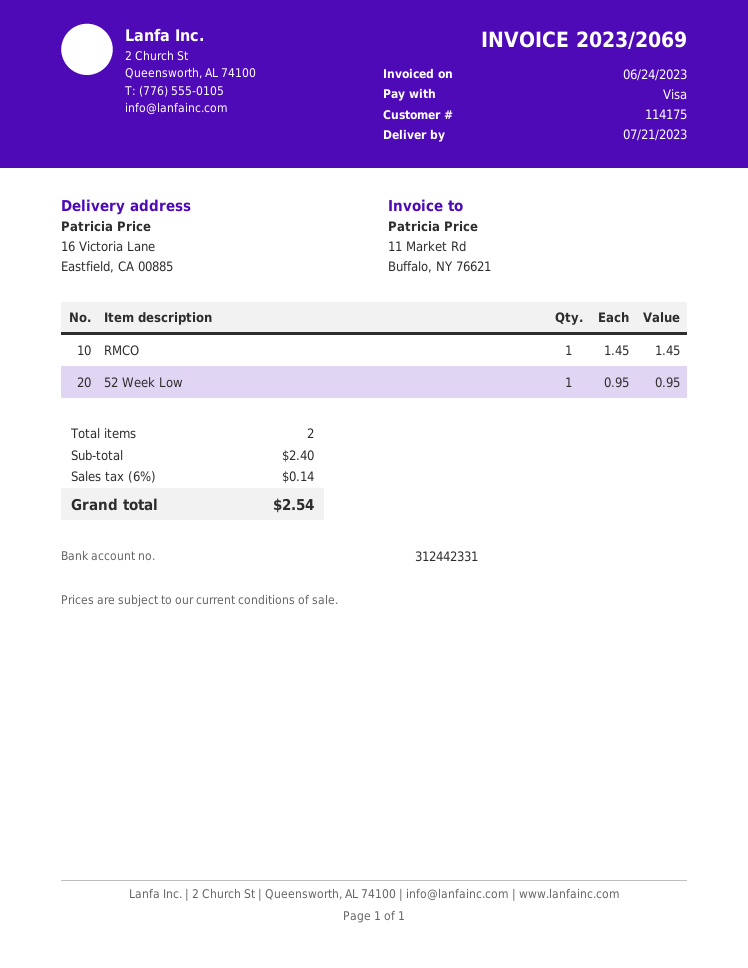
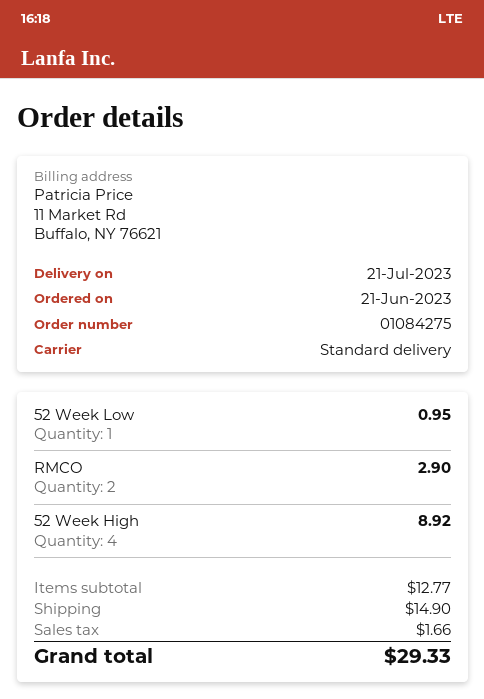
RMCO: 1 for 1.45 -> 2 for 2.90
52 Week High: none -> 4 for 8.92
subtotal: 2.40 -> 12.77
shipping: none -> 14.90
tax: 0.14 -> 1.66
total: 2.54 -> 29.33

